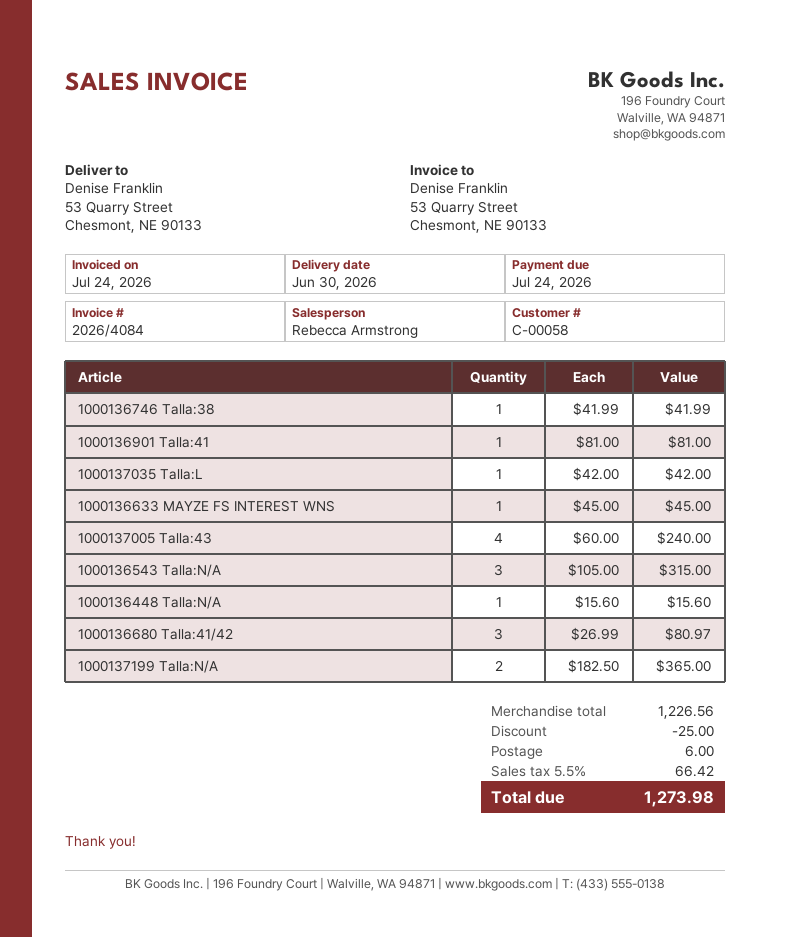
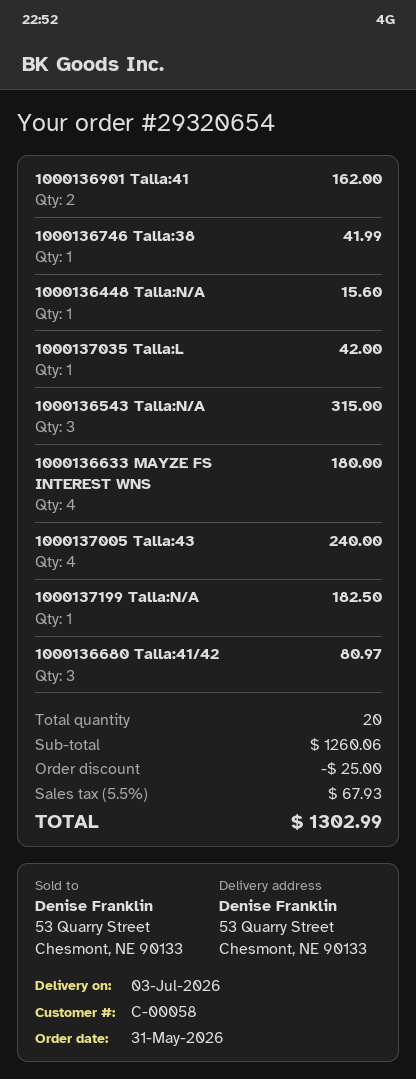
delivery date: 2026-06-30 -> 2026-07-03
1000136901 Talla:41: 1 for 81.00 -> 2 for 162.00
1000136633 MAYZE FS INTEREST WNS: 1 for 45.00 -> 4 for 180.00
1000137199 Talla:N/A: 2 for 365.00 -> 1 for 182.50
subtotal: 1226.56 -> 1260.06
shipping: 6.00 -> none
tax: 5.5% = 66.42 -> 5.5% = 67.93
total: 1273.98 -> 1302.99

